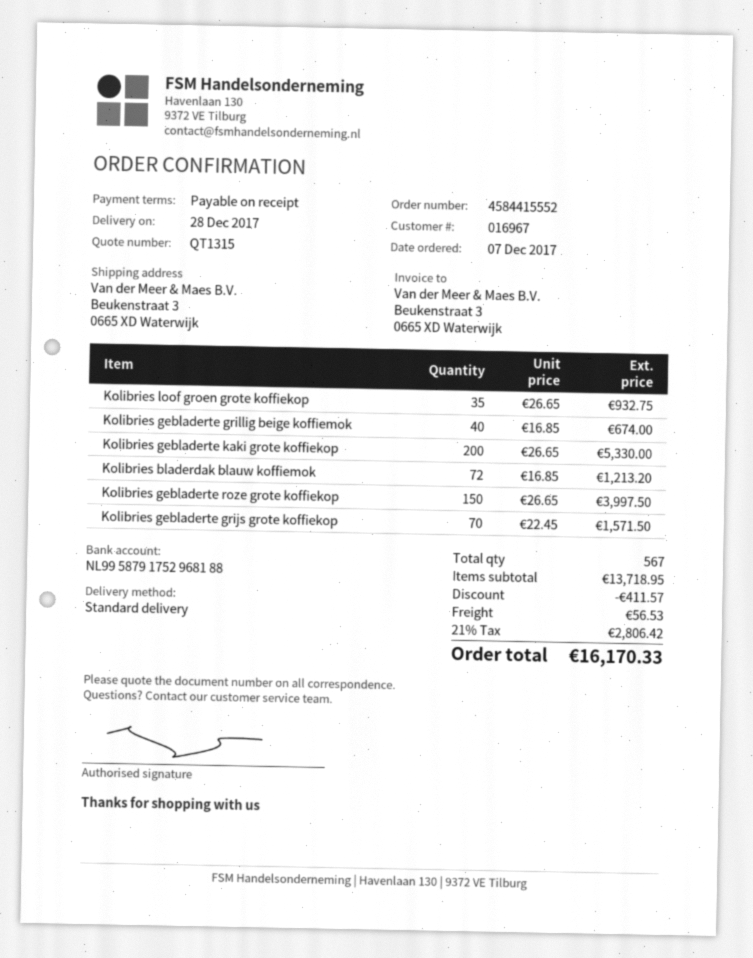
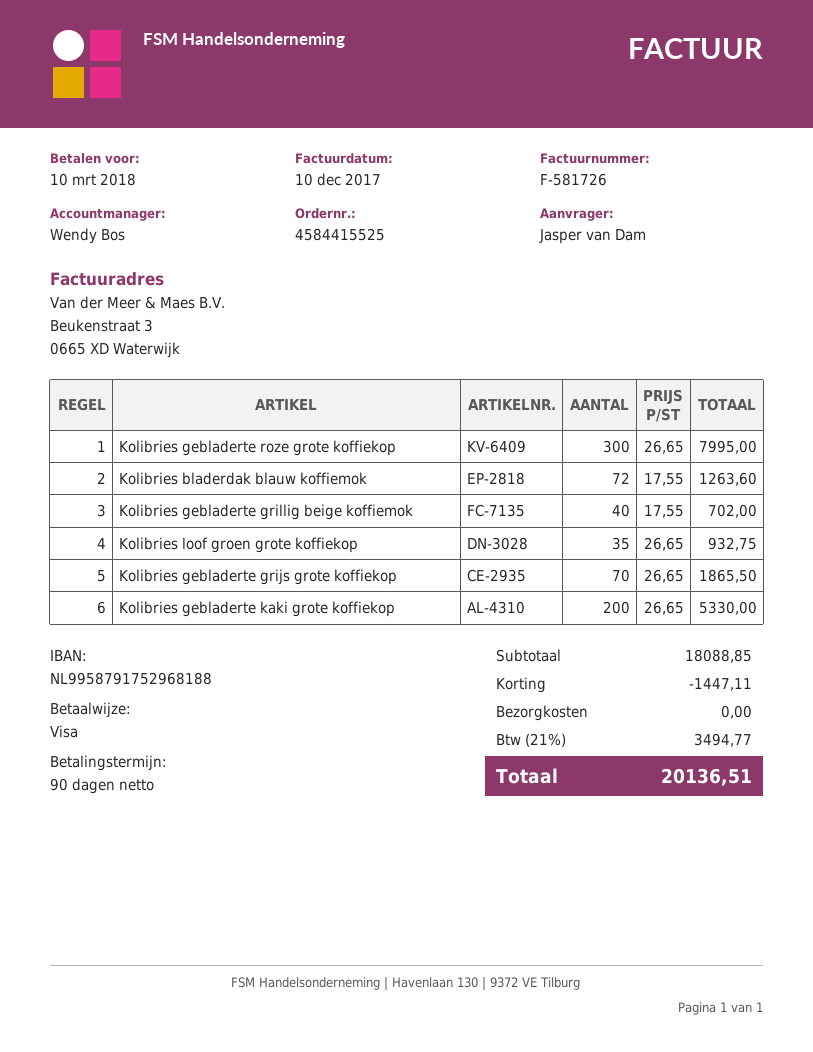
order number: 4584415552 -> 4584415525
payment terms: on receipt -> 90 days
Kolibries gebladerte grillig beige koffiemok: 40 x 16.85 = 674.00 -> 40 x 17.55 = 702.00
Kolibries bladerdak blauw koffiemok: 72 x 16.85 = 1213.20 -> 72 x 17.55 = 1263.60
Kolibries gebladerte roze grote koffiekop: 150 x 26.65 = 3997.50 -> 300 x 26.65 = 7995.00
Kolibries gebladerte grijs grote koffiekop: 70 x 22.45 = 1571.50 -> 70 x 26.65 = 1865.50
subtotal: 13718.95 -> 18088.85
discount: 411.57 -> 1447.11
shipping: 56.53 -> 0.00
tax: 21% = 2806.42 -> 21% = 3494.77
total: 16170.33 -> 20136.51

